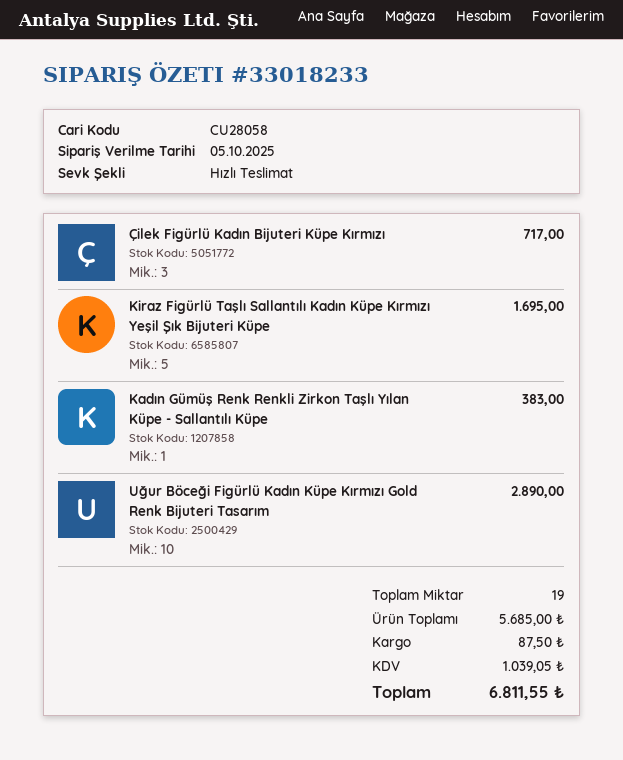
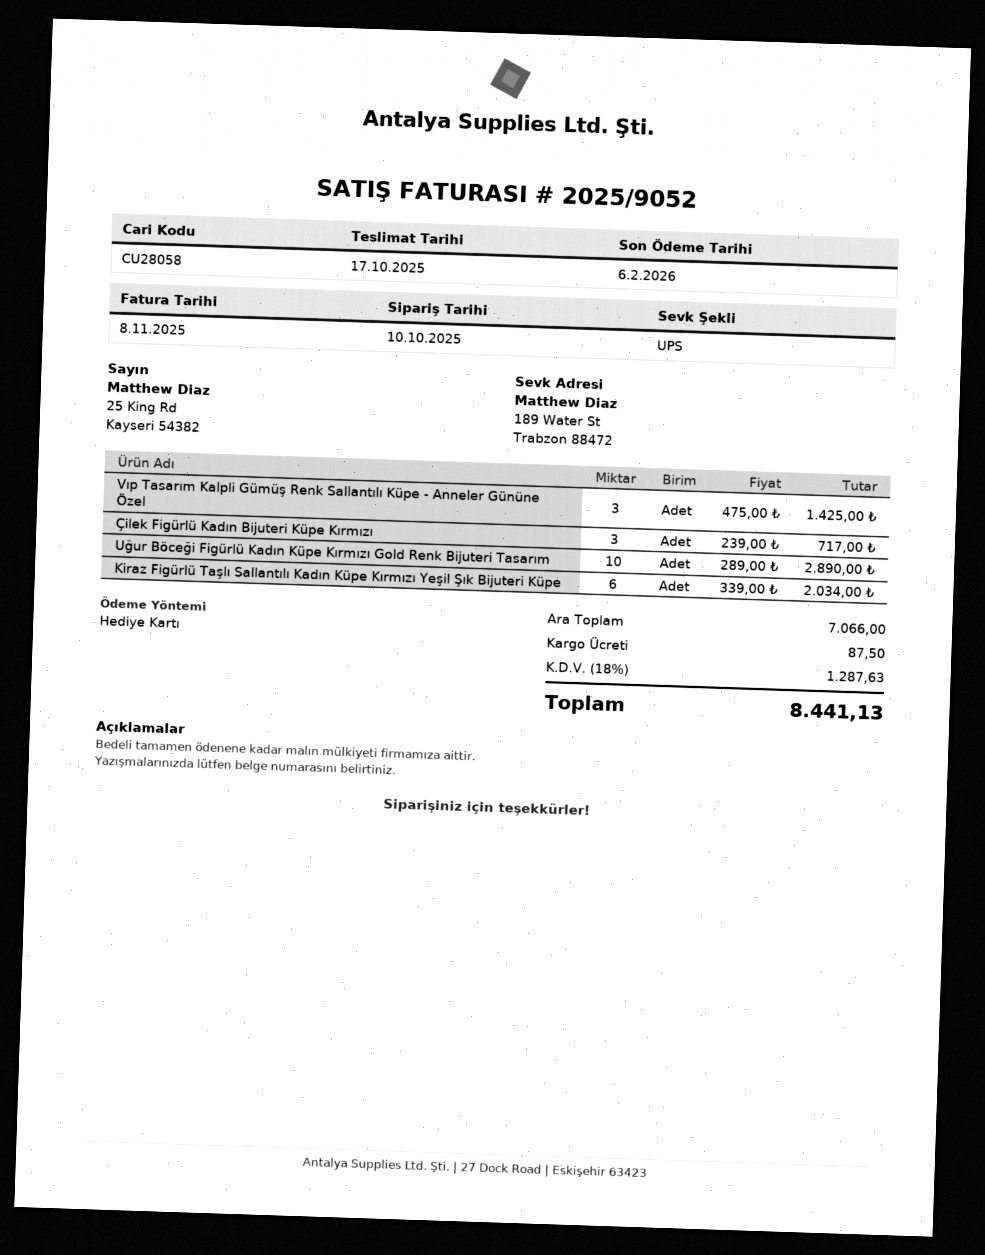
order date: 2025-10-05 -> 2025-10-10
shipping method: express -> UPS
Kiraz Figürlü Taşlı Sallantılı Kadın Küpe Kırmızı Yeşil Şık Bijuteri Küpe: 5 for 1695.00 -> 6 for 2034.00
Kadın Gümüş Renk Renkli Zirkon Taşlı Yılan Küpe - Sallantılı Küpe: 1 for 383.00 -> none
Vıp Tasarım Kalpli Gümüş Renk Sallantılı Küpe - Anneler Gününe Özel: none -> 3 for 1425.00
subtotal: 5685.00 -> 7066.00
tax: 1039.05 -> 1287.63
total: 6811.55 -> 8441.13

